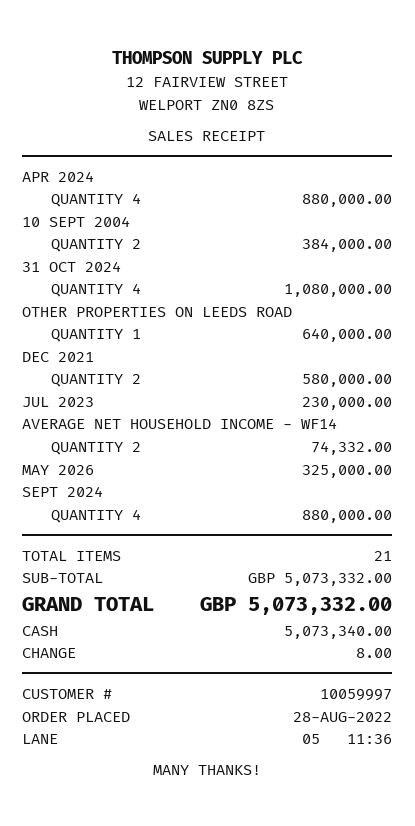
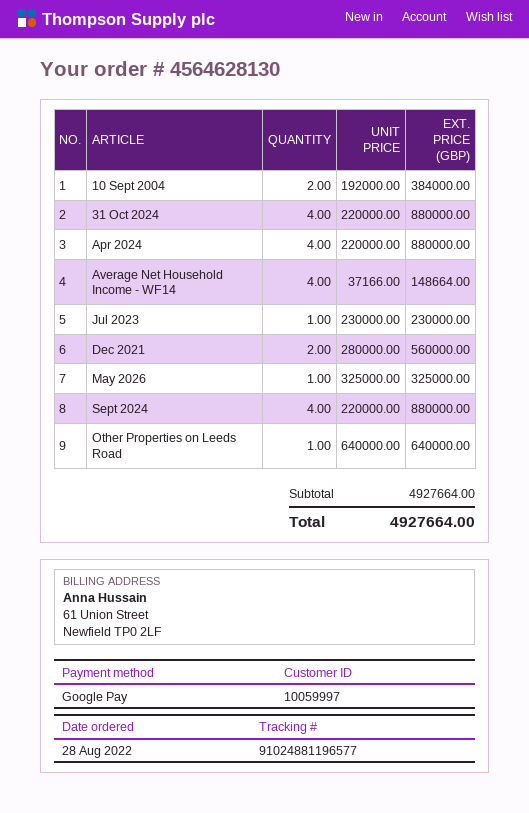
payment method: cash -> Google Pay
31 OCT 2024: 4 for 1080000.00 -> 4 for 880000.00
DEC 2021: 2 for 580000.00 -> 2 for 560000.00
AVERAGE NET HOUSEHOLD INCOME - WF14: 2 for 74332.00 -> 4 for 148664.00
subtotal: 5073332.00 -> 4927664.00
total: 5073332.00 -> 4927664.00

